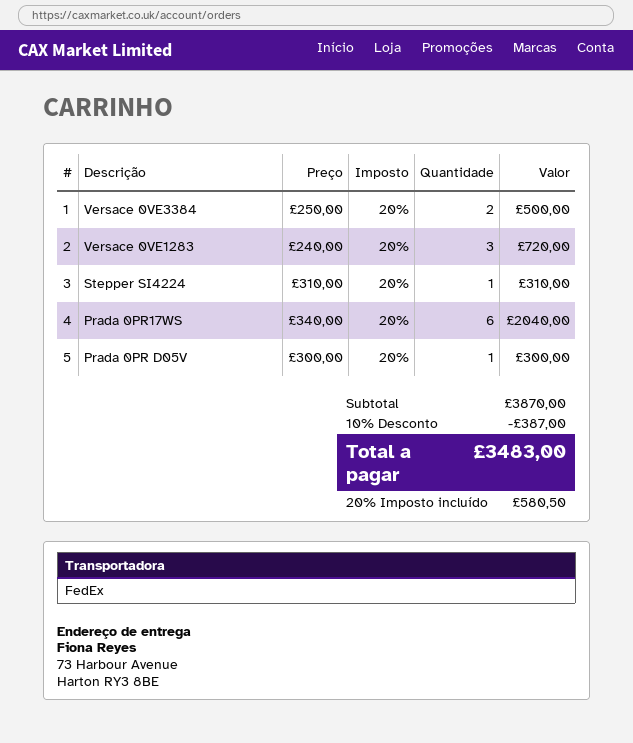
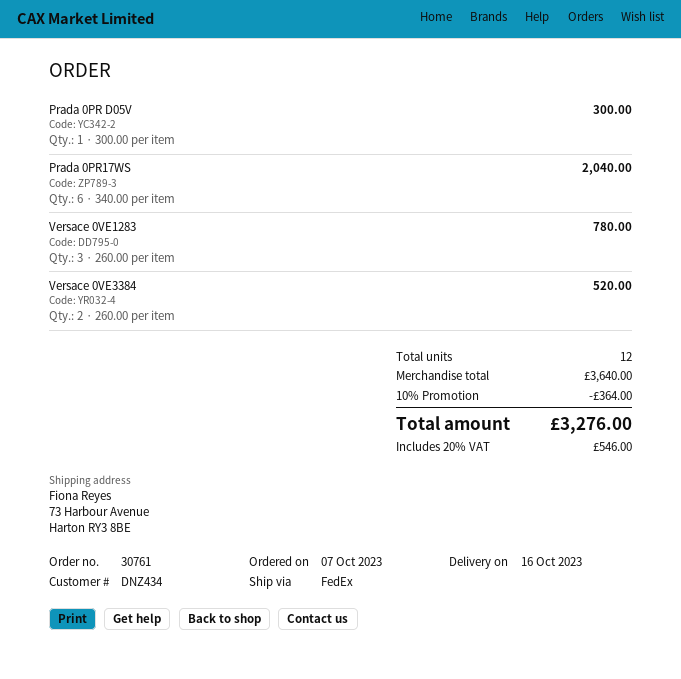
Versace 0VE3384: 2 x 250.00 = 500.00 -> 2 x 260.00 = 520.00
Versace 0VE1283: 3 x 240.00 = 720.00 -> 3 x 260.00 = 780.00
Stepper SI4224: 1 x 310.00 = 310.00 -> none
subtotal: 3870.00 -> 3640.00
discount: 10% = 387.00 -> 10% = 364.00
tax: 20% = 580.50 -> 20% = 546.00
total: 3483.00 -> 3276.00

